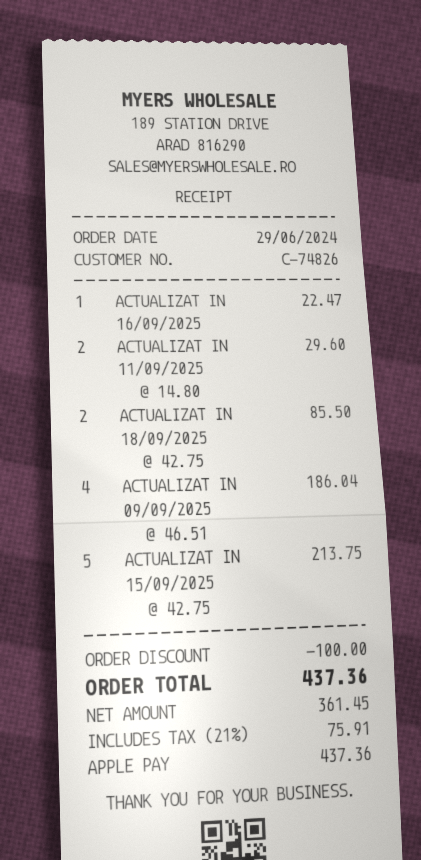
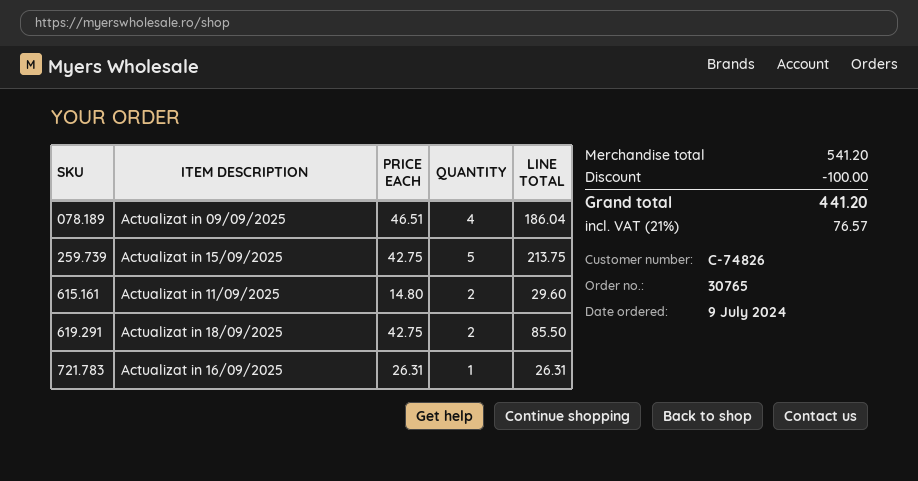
order date: 2024-06-29 -> 2024-07-09
ACTUALIZAT IN 16/09/2025: 1 x 22.47 = 22.47 -> 1 x 26.31 = 26.31
tax: 21% = 75.91 -> 21% = 76.57
total: 437.36 -> 441.20

